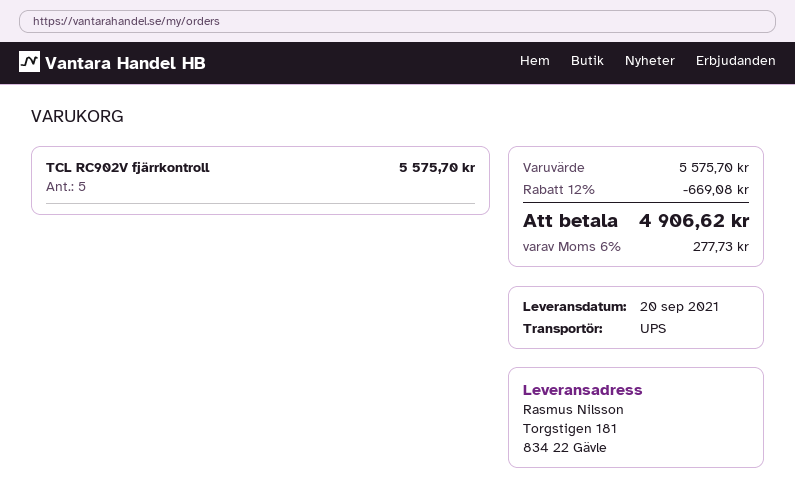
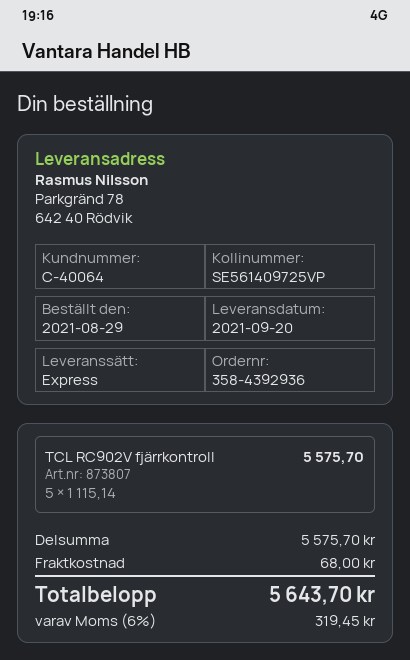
shipping method: UPS -> express
ship to: Torgstigen 181, 834 22 Gävle -> Parkgränd 78, 642 40 Rödvik
discount: 12% = 669.08 -> none
shipping: none -> 68.00
tax: 6% = 277.73 -> 6% = 319.45
total: 4906.62 -> 5643.70

